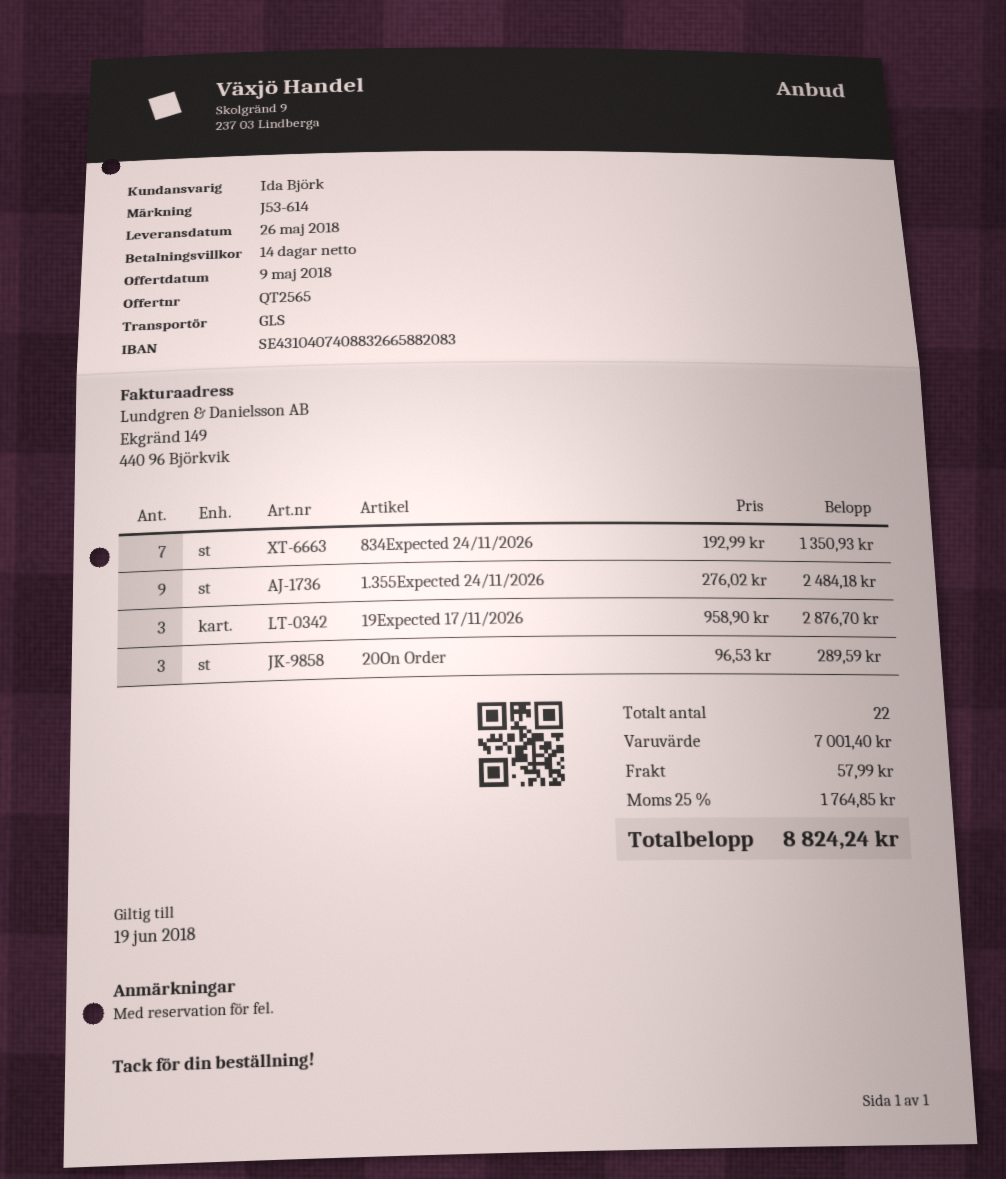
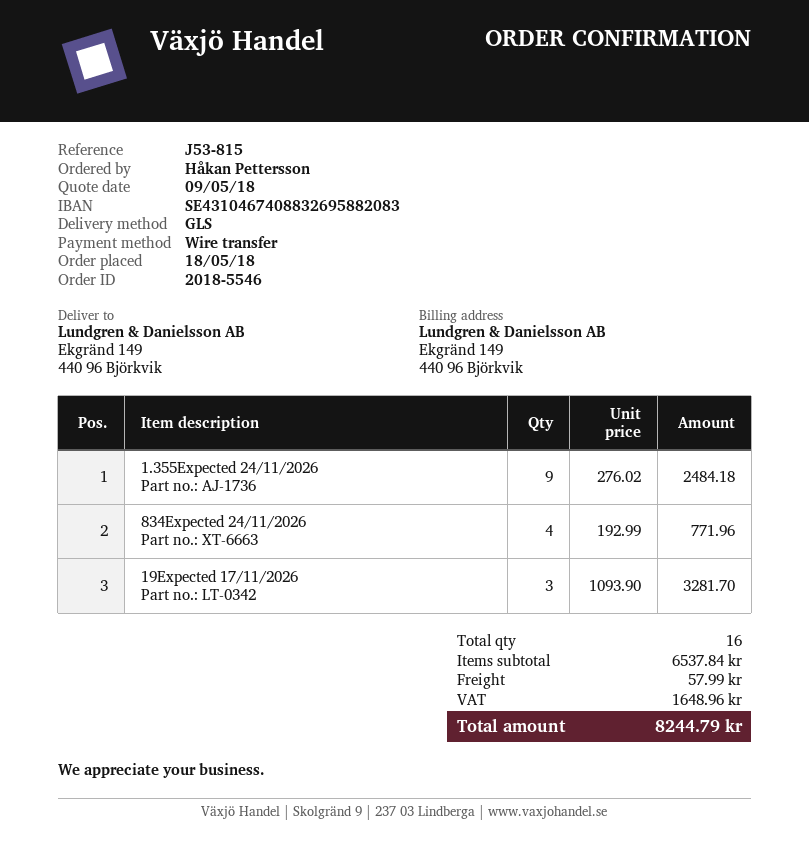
reference: J53-614 -> J53-815
bank account: SE4310407408832665882083 -> SE4310467408832695882083
834Expected 24/11/2026: 7 x 192.99 = 1350.93 -> 4 x 192.99 = 771.96
19Expected 17/11/2026: 3 x 958.90 = 2876.70 -> 3 x 1093.90 = 3281.70
20On Order: 3 x 96.53 = 289.59 -> none
total quantity: 22 -> 16
subtotal: 7001.40 -> 6537.84
tax: 1764.85 -> 1648.96
total: 8824.24 -> 8244.79

